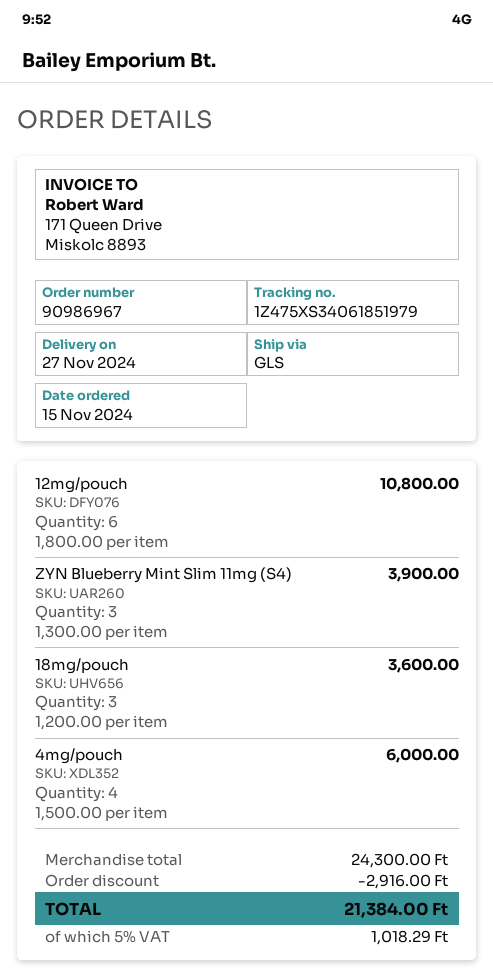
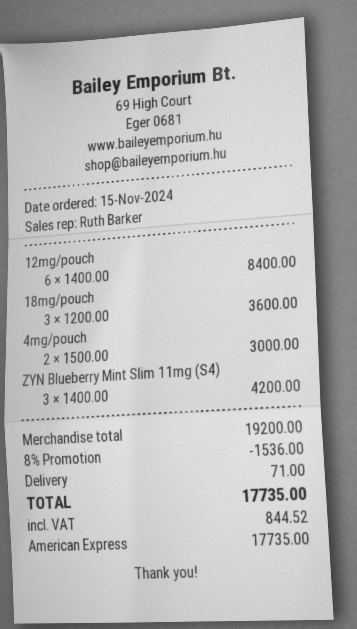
12mg/pouch: 6 x 1800.00 = 10800.00 -> 6 x 1400.00 = 8400.00
ZYN Blueberry Mint Slim 11mg (S4): 3 x 1300.00 = 3900.00 -> 3 x 1400.00 = 4200.00
4mg/pouch: 4 x 1500.00 = 6000.00 -> 2 x 1500.00 = 3000.00
subtotal: 24300.00 -> 19200.00
discount: 2916.00 -> 1536.00
shipping: none -> 71.00
tax: 1018.29 -> 844.52
total: 21384.00 -> 17735.00

